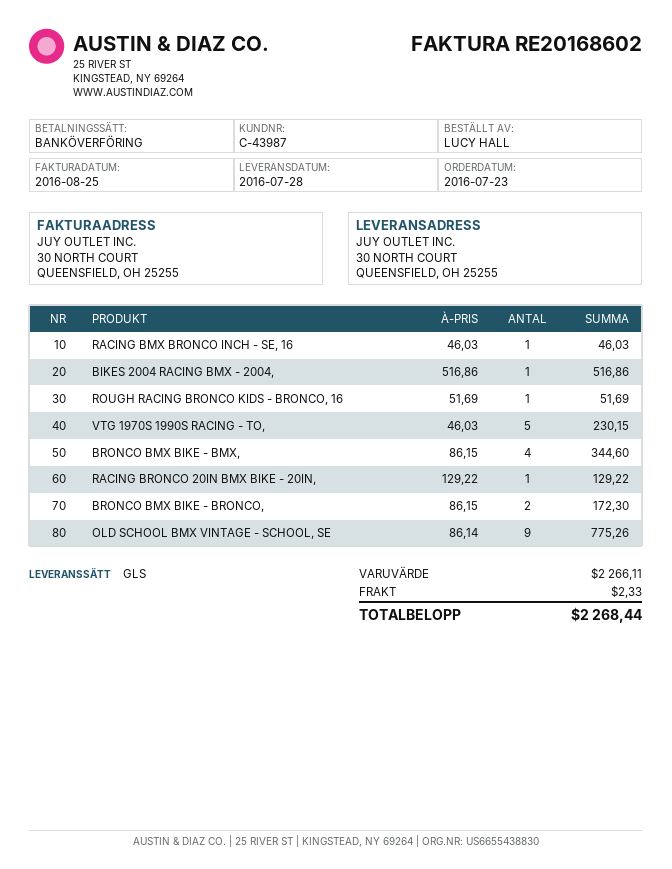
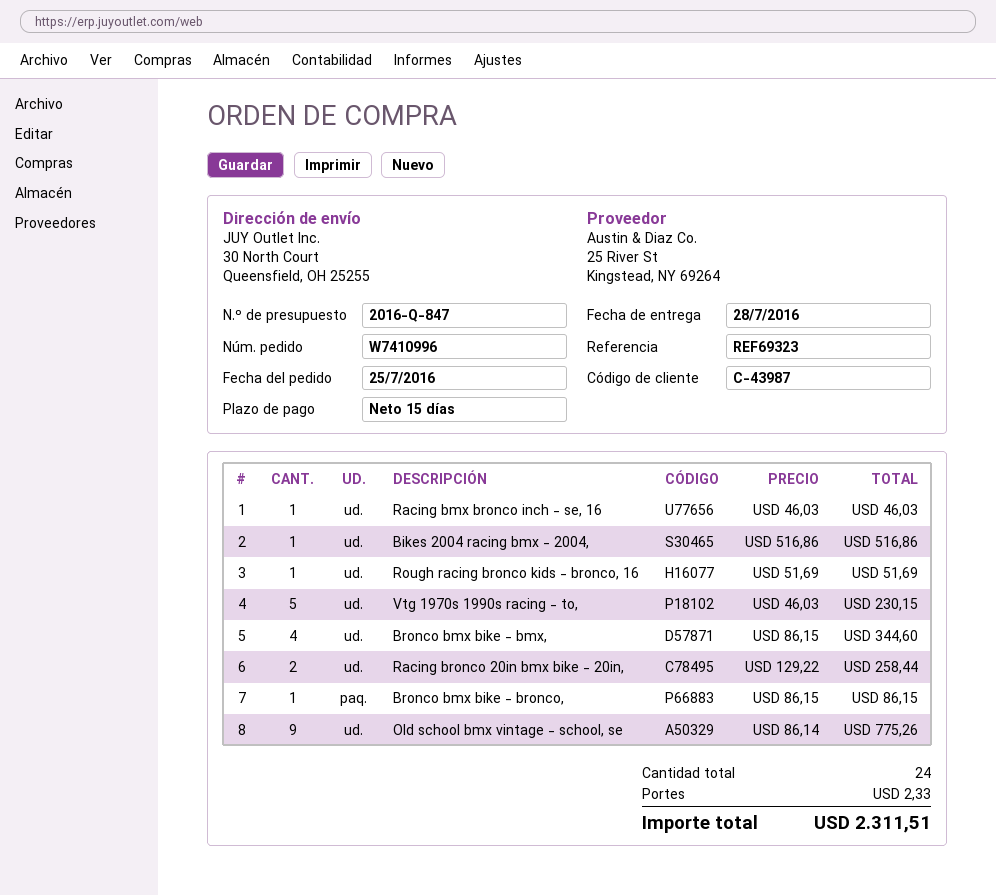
order date: 2016-07-23 -> 2016-07-25
RACING BRONCO 20IN BMX BIKE - 20IN,: 1 x 129.22 = 129.22 -> 2 x 129.22 = 258.44
BRONCO BMX BIKE - BRONCO,: 2 x 86.15 = 172.30 -> 1 x 86.15 = 86.15
total: 2268.44 -> 2311.51

